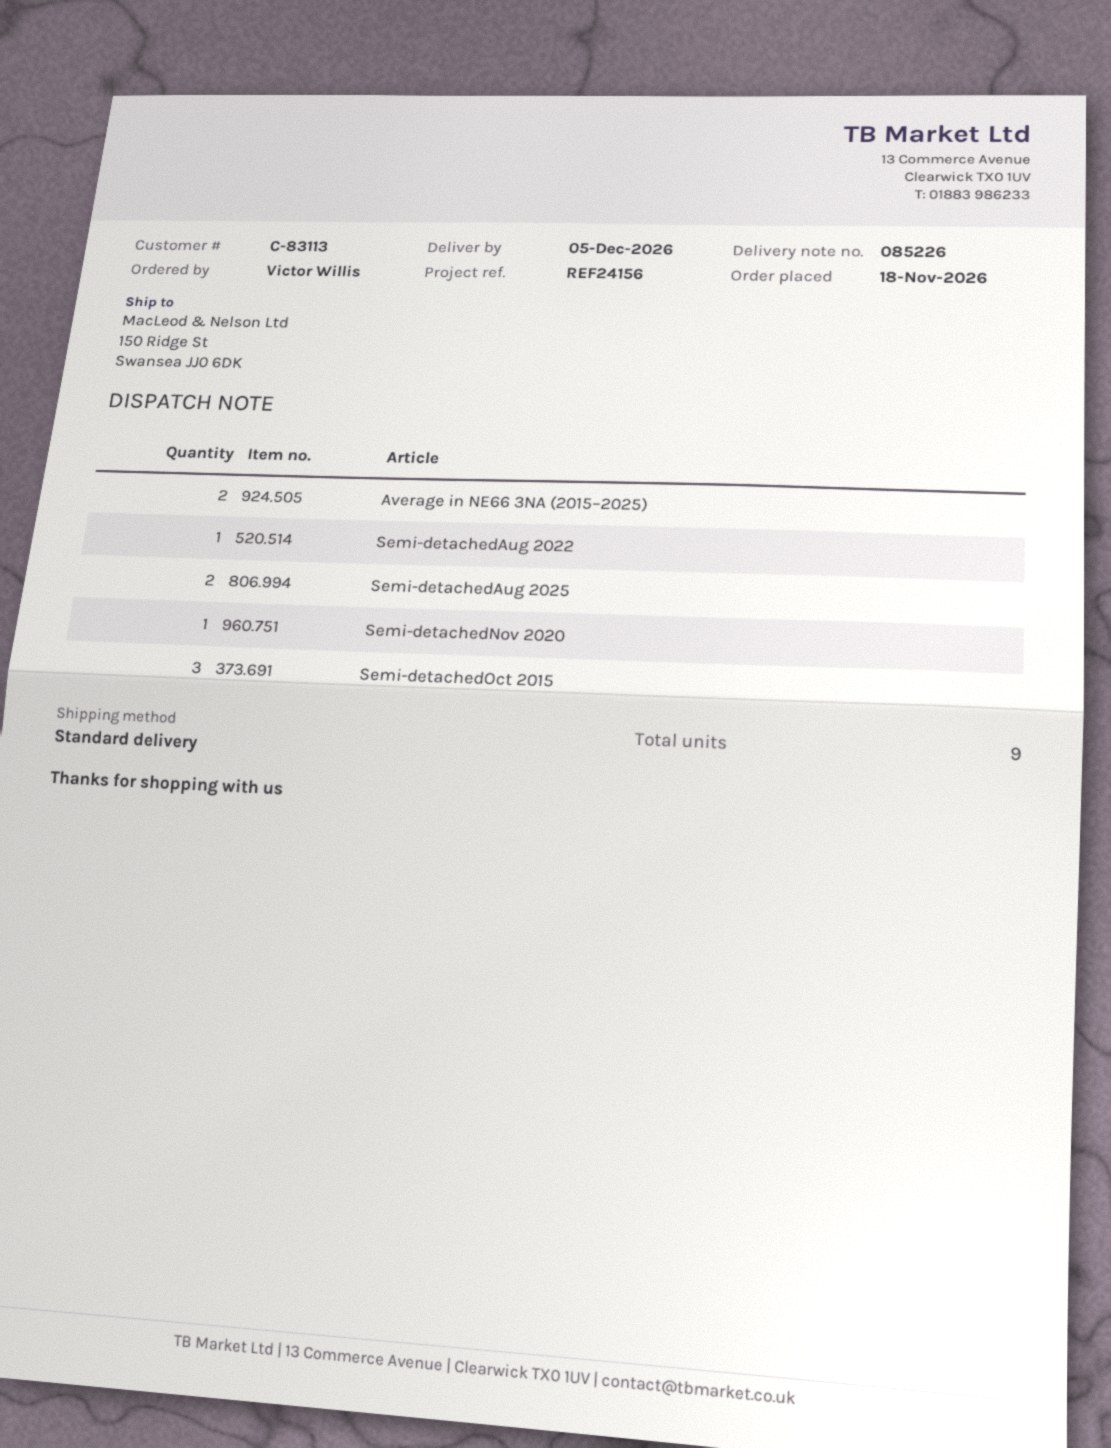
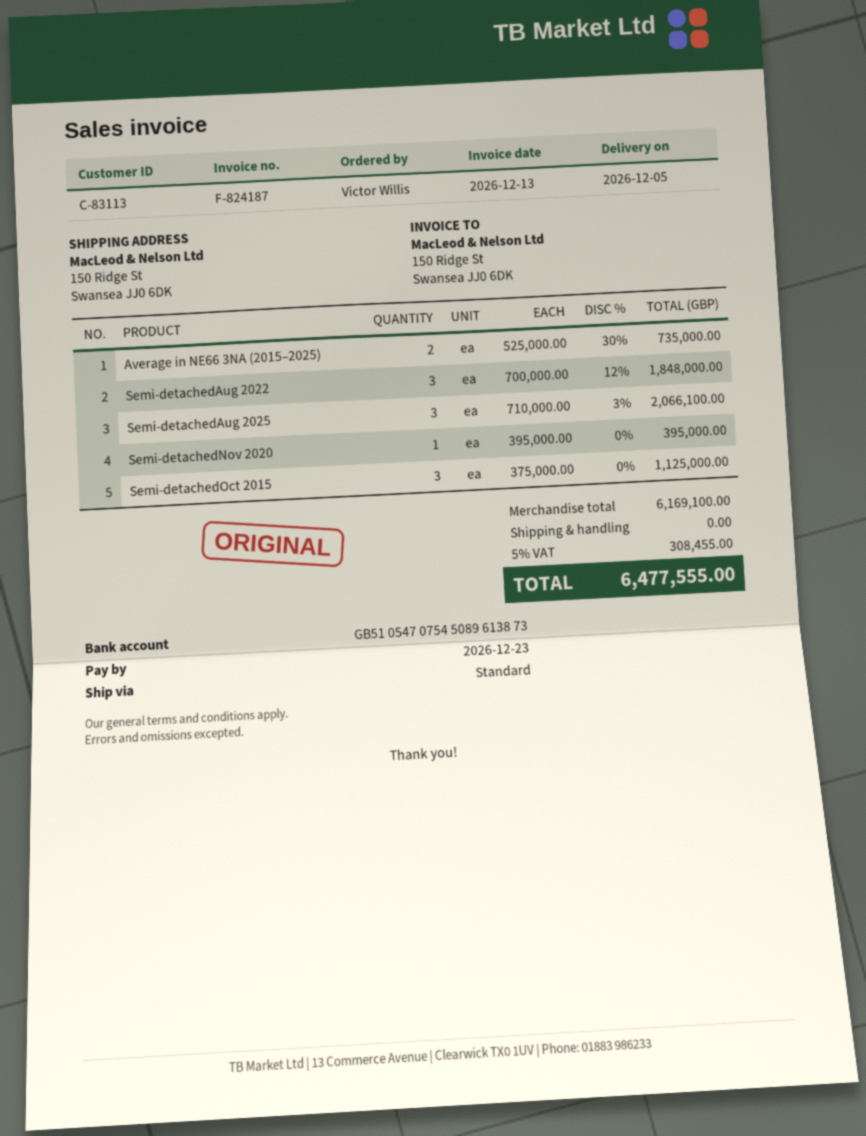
Semi-detachedAug 2022: 1 -> 3
Semi-detachedAug 2025: 2 -> 3

